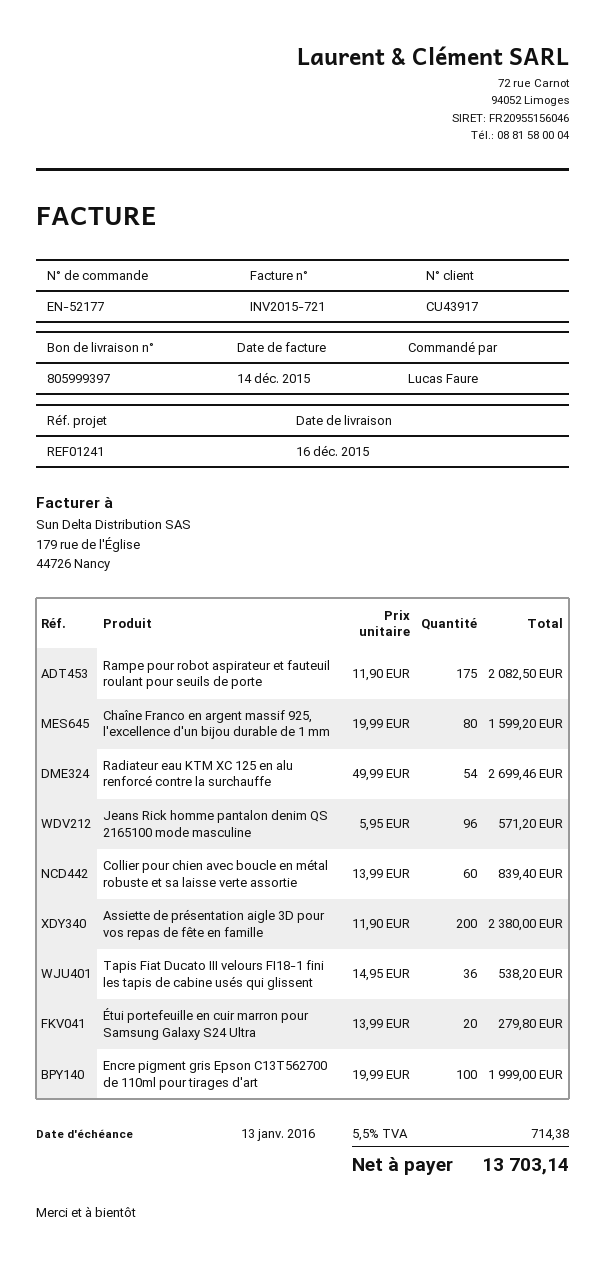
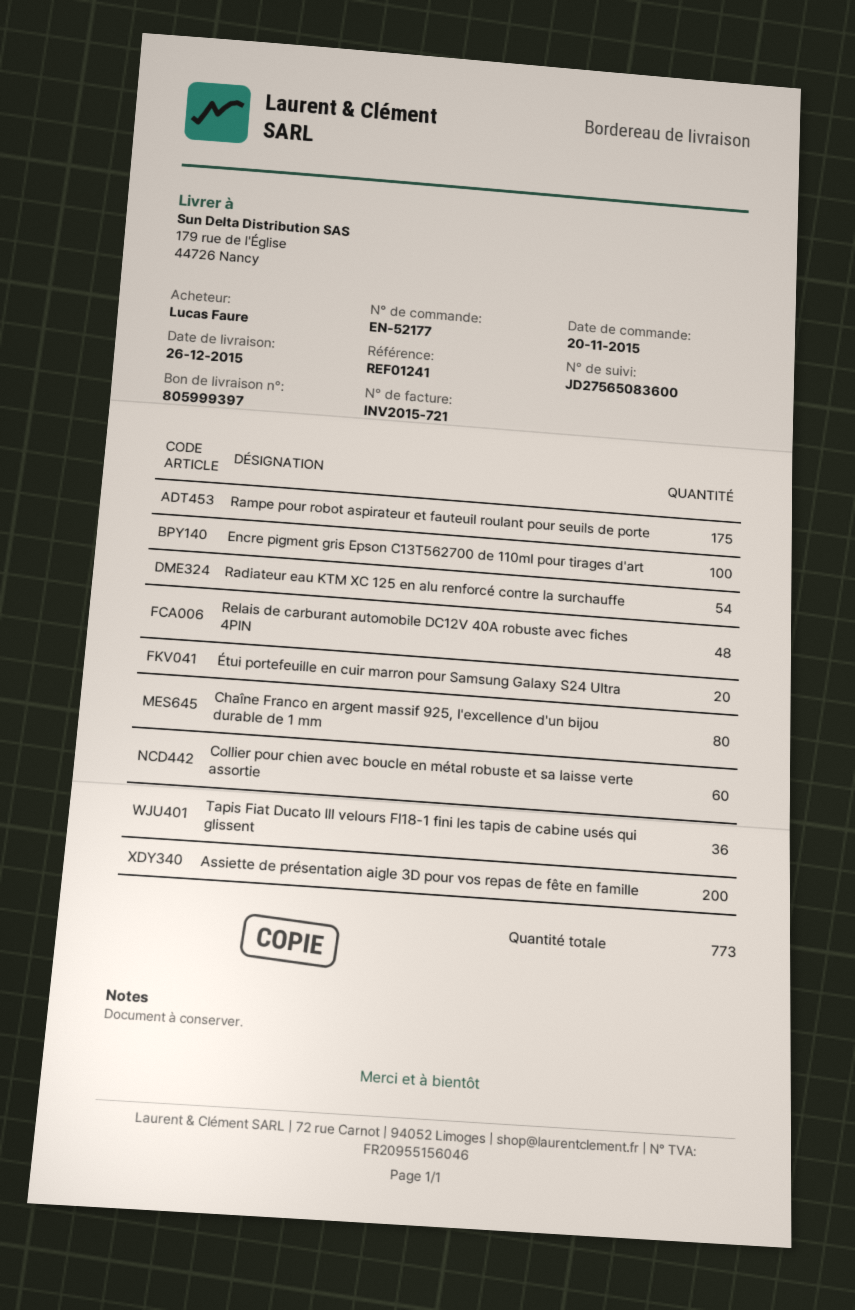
delivery date: 2015-12-16 -> 2015-12-26
Jeans Rick homme pantalon denim QS 2165100 mode masculine: 96 -> none
Relais de carburant automobile DC12V 40A robuste avec fiches 4PIN: none -> 48

